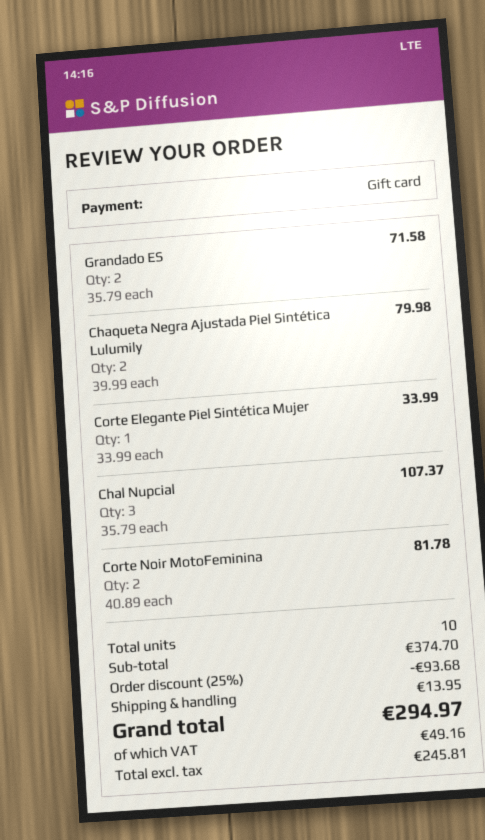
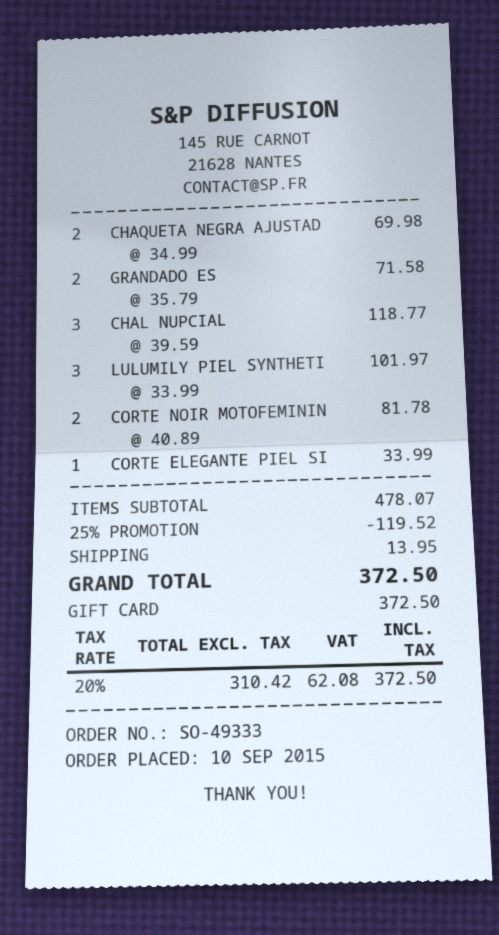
Chaqueta Negra Ajustada Piel Sintética Lulumily: 2 x 39.99 = 79.98 -> 2 x 34.99 = 69.98
Chal Nupcial: 3 x 35.79 = 107.37 -> 3 x 39.59 = 118.77
LULUMILY PIEL SYNTHETI: none -> 3 x 33.99 = 101.97
subtotal: 374.70 -> 478.07
discount: 25% = 93.68 -> 25% = 119.52
net: 245.81 -> 310.42
tax: 49.16 -> 62.08
total: 294.97 -> 372.50

